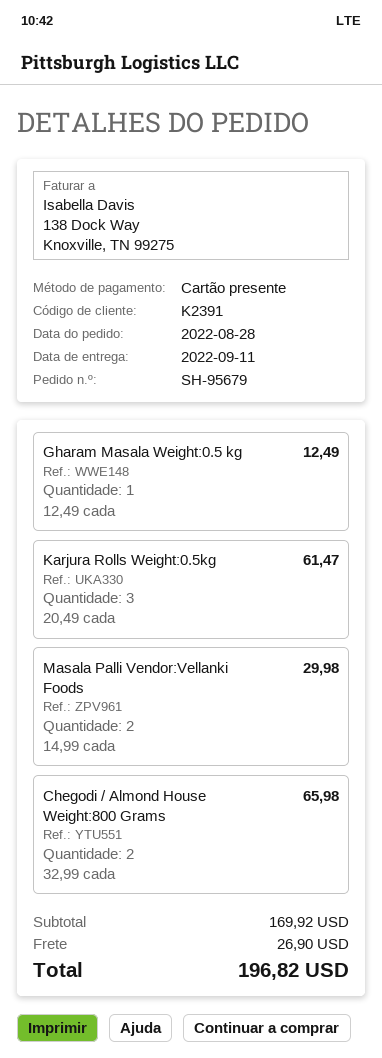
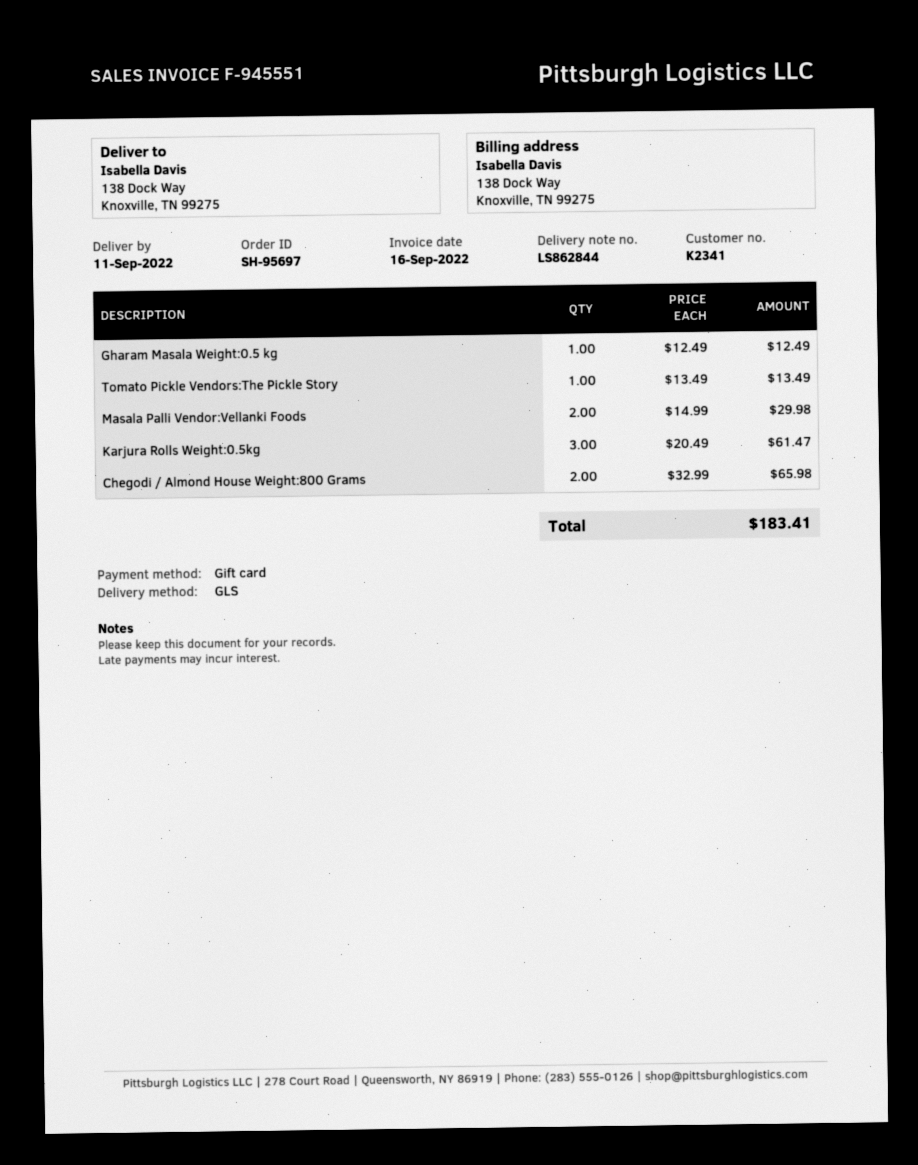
order number: SH-95679 -> SH-95697
customer number: K2391 -> K2341
Tomato Pickle Vendors:The Pickle Story: none -> 1 x 13.49 = 13.49
shipping: 26.90 -> none
total: 196.82 -> 183.41

